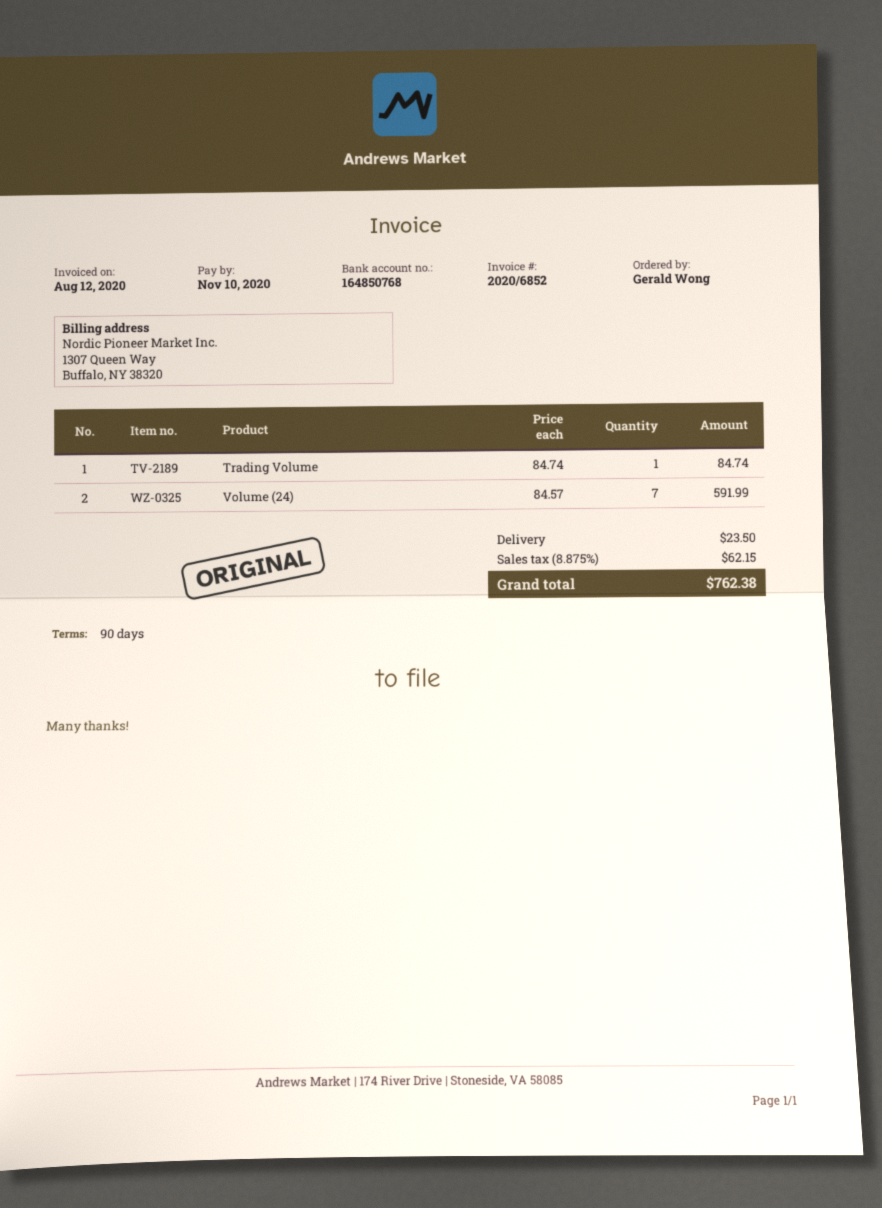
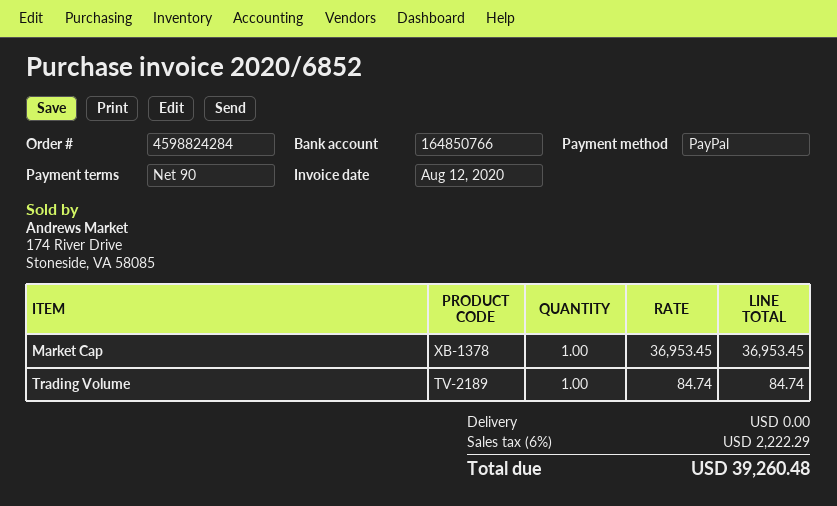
bank account: 164850768 -> 164850766
Volume (24): 7 x 84.57 = 591.99 -> none
Market Cap: none -> 1 x 36953.45 = 36953.45
shipping: 23.50 -> 0.00
tax: 8.875% = 62.15 -> 6% = 2222.29
total: 762.38 -> 39260.48

